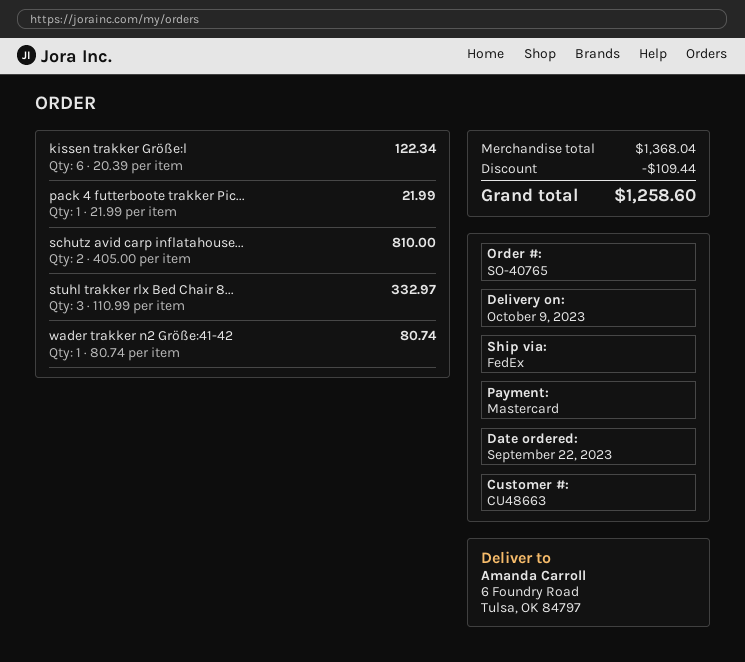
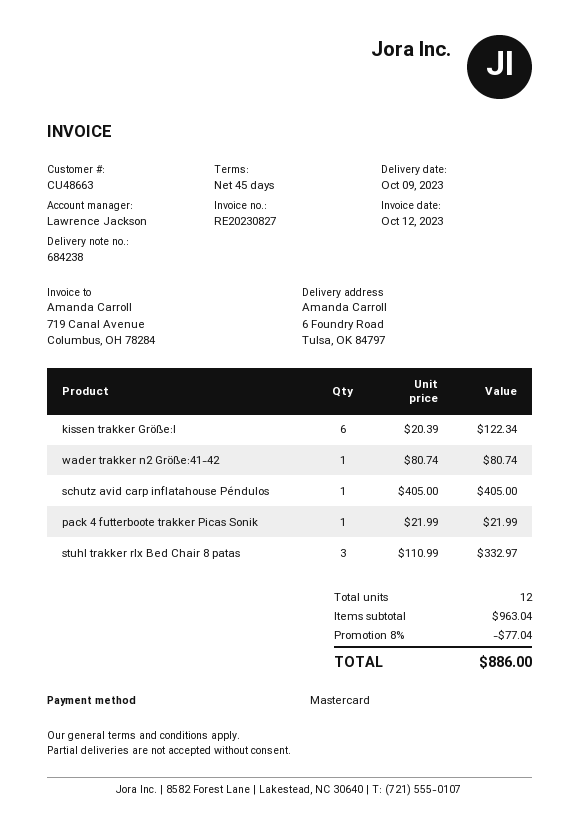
schutz avid carp inflatahouse...: 2 x 405.00 = 810.00 -> 1 x 405.00 = 405.00
subtotal: 1368.04 -> 963.04
discount: 109.44 -> 77.04
total: 1258.60 -> 886.00

